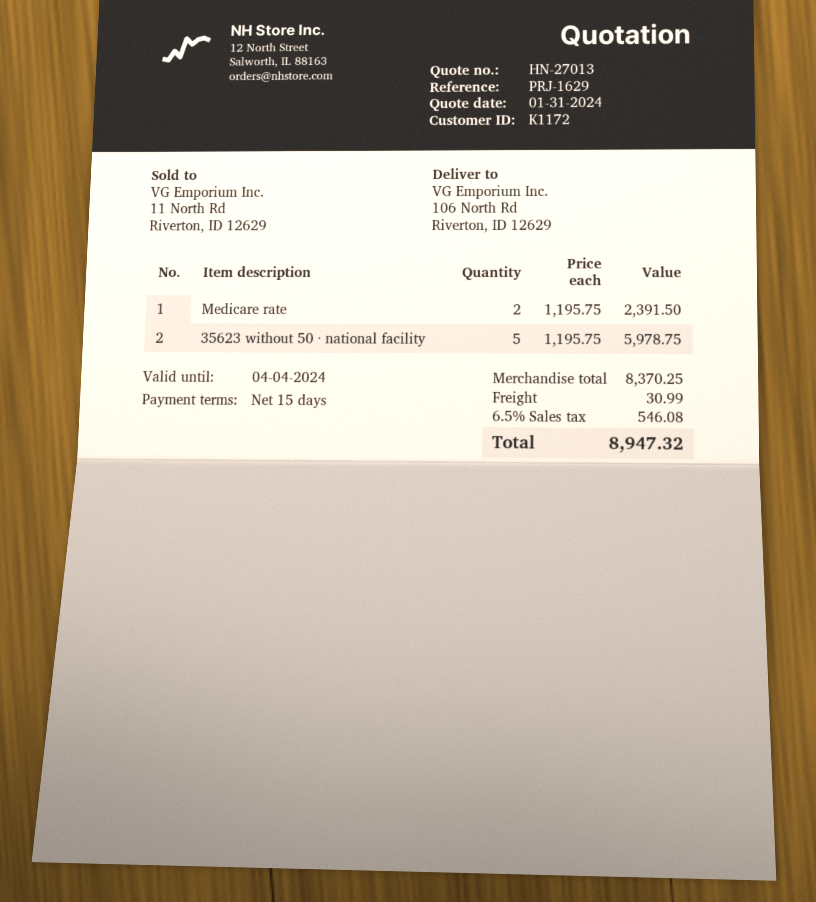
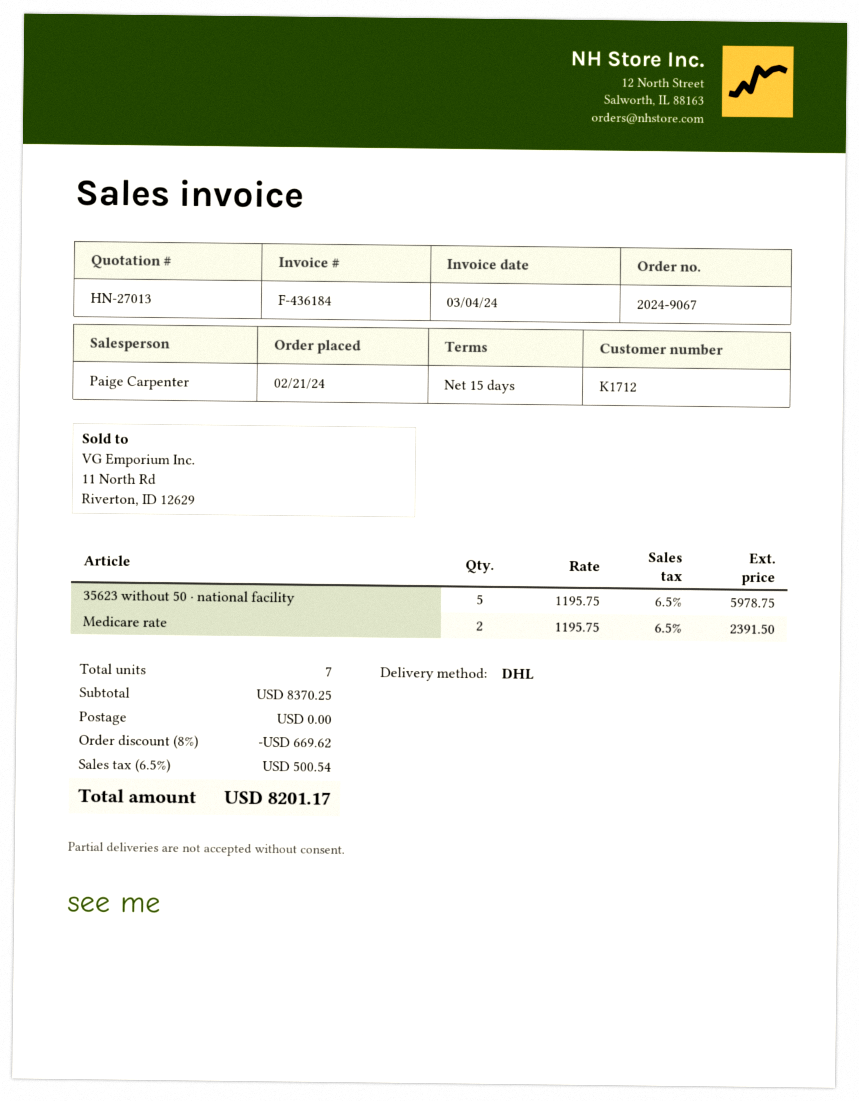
customer number: K1172 -> K1712
discount: none -> 8% = 669.62
shipping: 30.99 -> 0.00
tax: 6.5% = 546.08 -> 6.5% = 500.54
total: 8947.32 -> 8201.17

